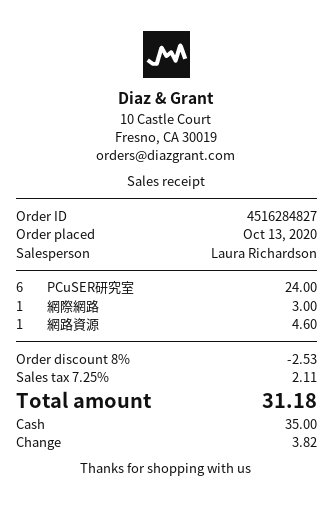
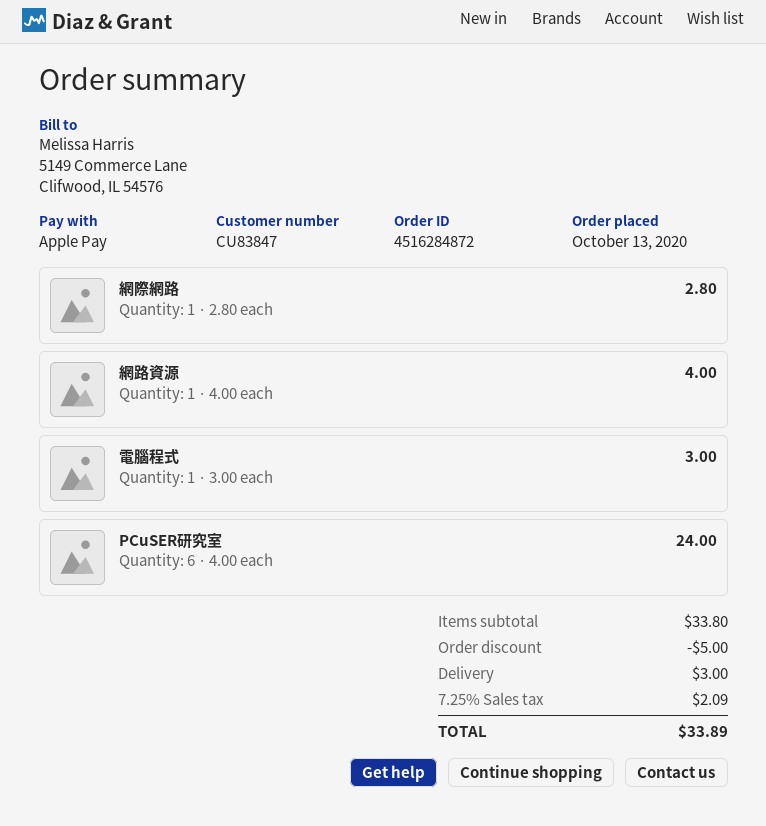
order number: 4516284827 -> 4516284872
payment method: cash -> Apple Pay
網際網路: 1 for 3.00 -> 1 for 2.80
網路資源: 1 for 4.60 -> 1 for 4.00
電腦程式: none -> 1 for 3.00
discount: 2.53 -> 5.00
shipping: none -> 3.00
tax: 7.25% = 2.11 -> 7.25% = 2.09
total: 31.18 -> 33.89

